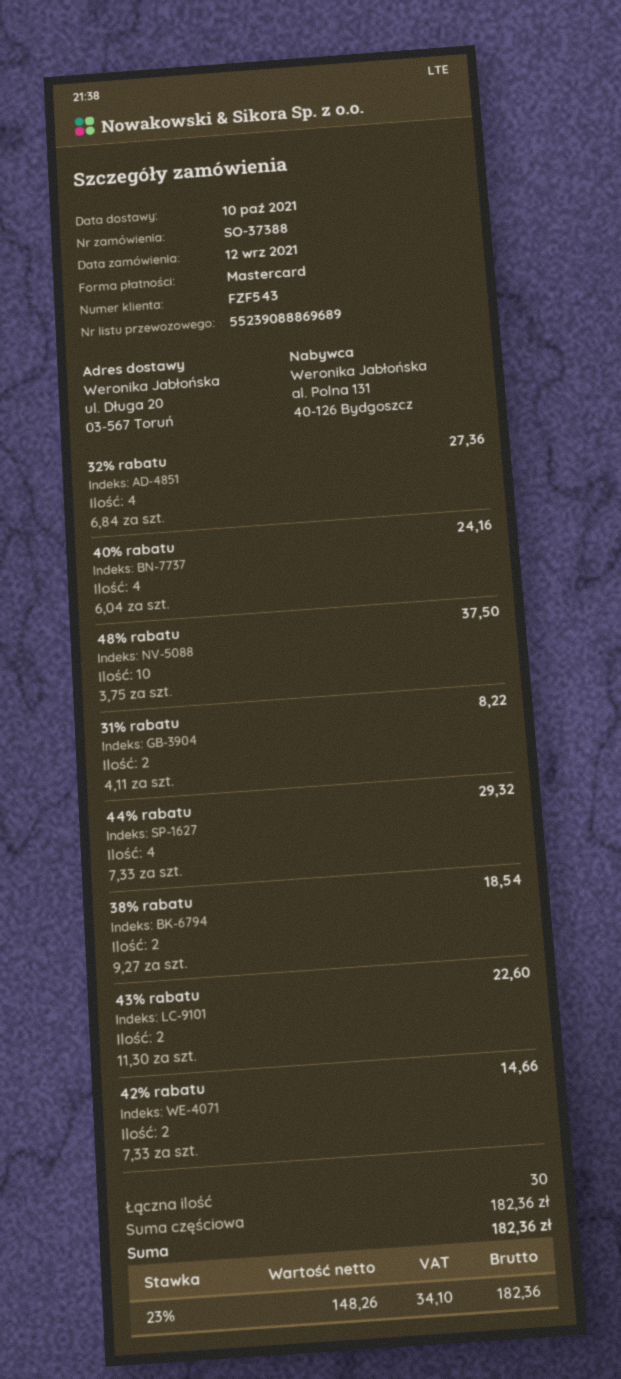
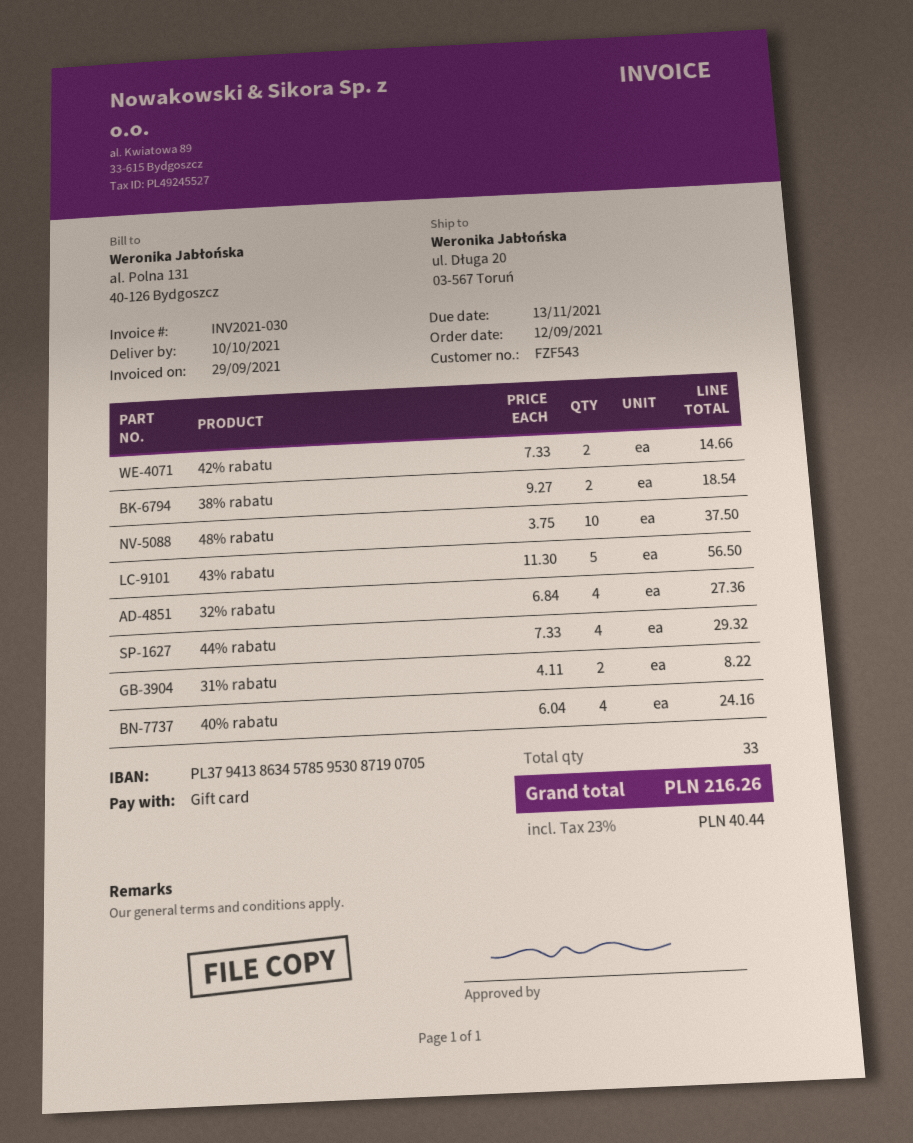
payment method: Mastercard -> gift card
43% rabatu: 2 x 11.30 = 22.60 -> 5 x 11.30 = 56.50
total quantity: 30 -> 33
tax: 23% = 34.10 -> 23% = 40.44
total: 182.36 -> 216.26

